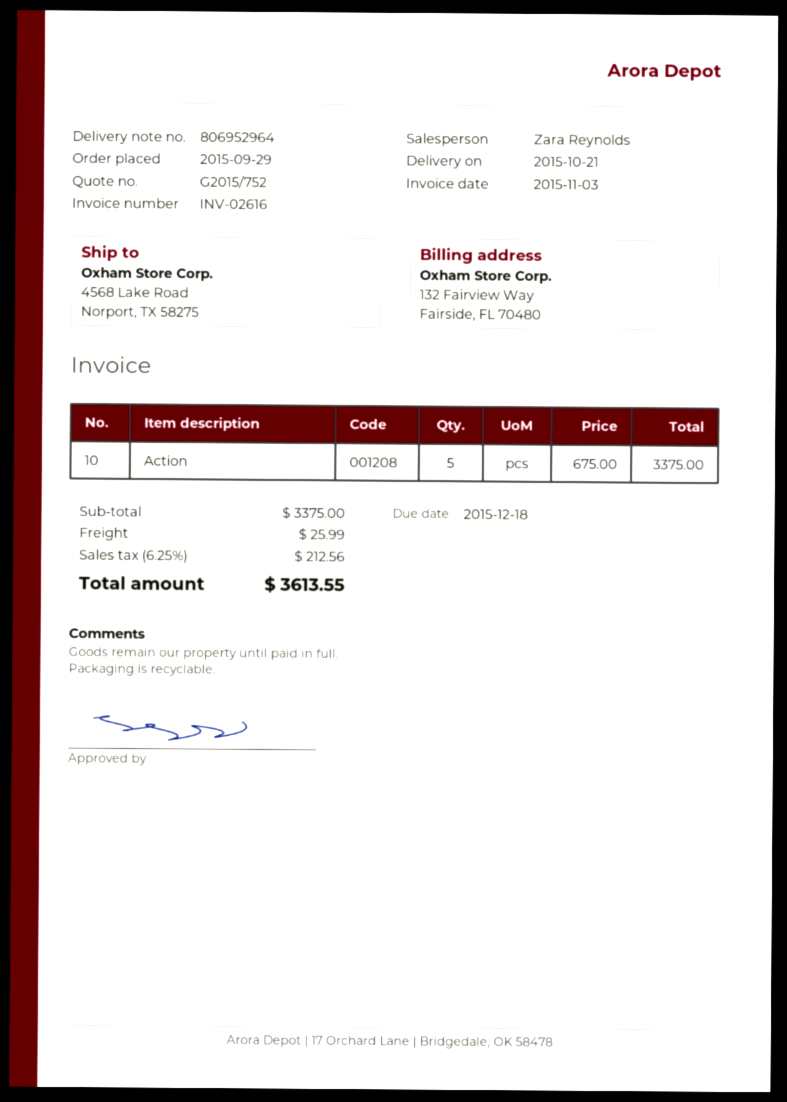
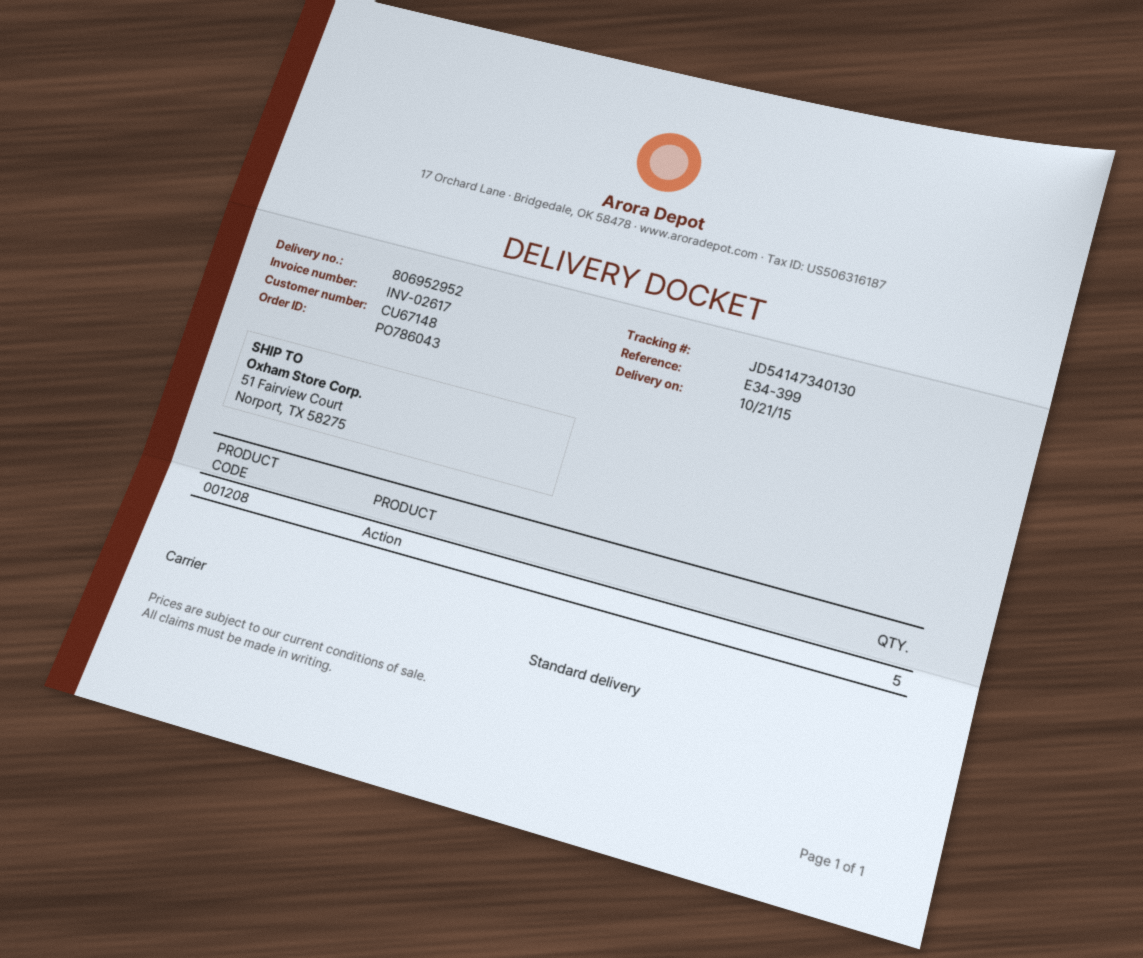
delivery note number: 806952964 -> 806952952
invoice number: INV-02616 -> INV-02617
ship to: 4568 Lake Road, Norport, TX 58275 -> 51 Fairview Court, Norport, TX 58275

